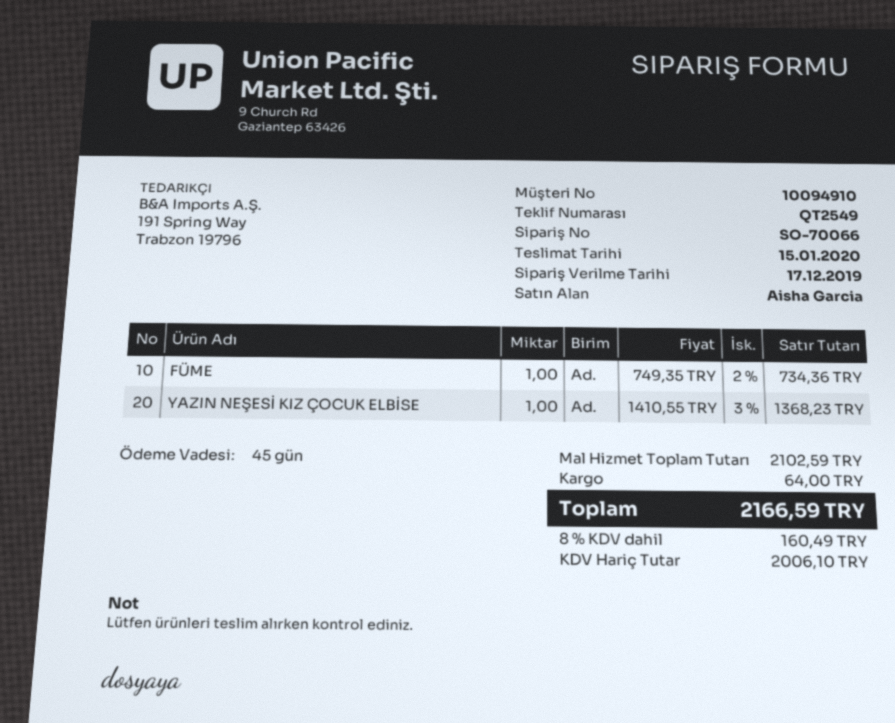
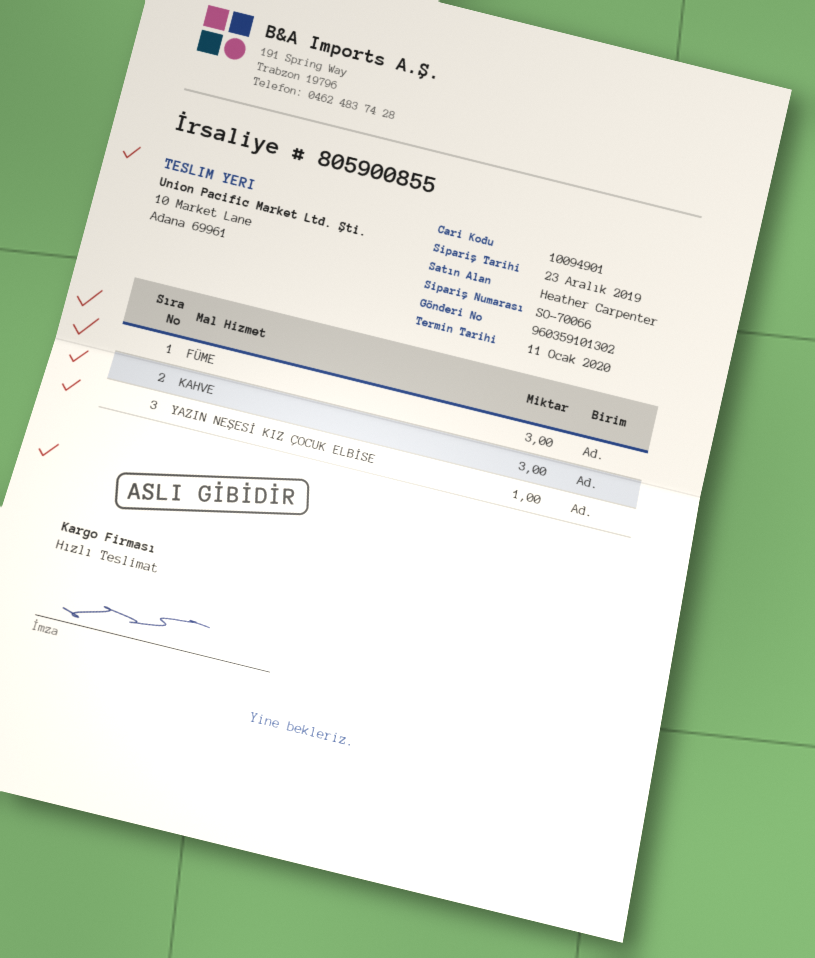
order date: 2019-12-17 -> 2019-12-23
delivery date: 2020-01-15 -> 2020-01-11
customer number: 10094910 -> 10094901
ordered by: Aisha Garcia -> Heather Carpenter
FÜME: 1 -> 3
KAHVE: none -> 3

